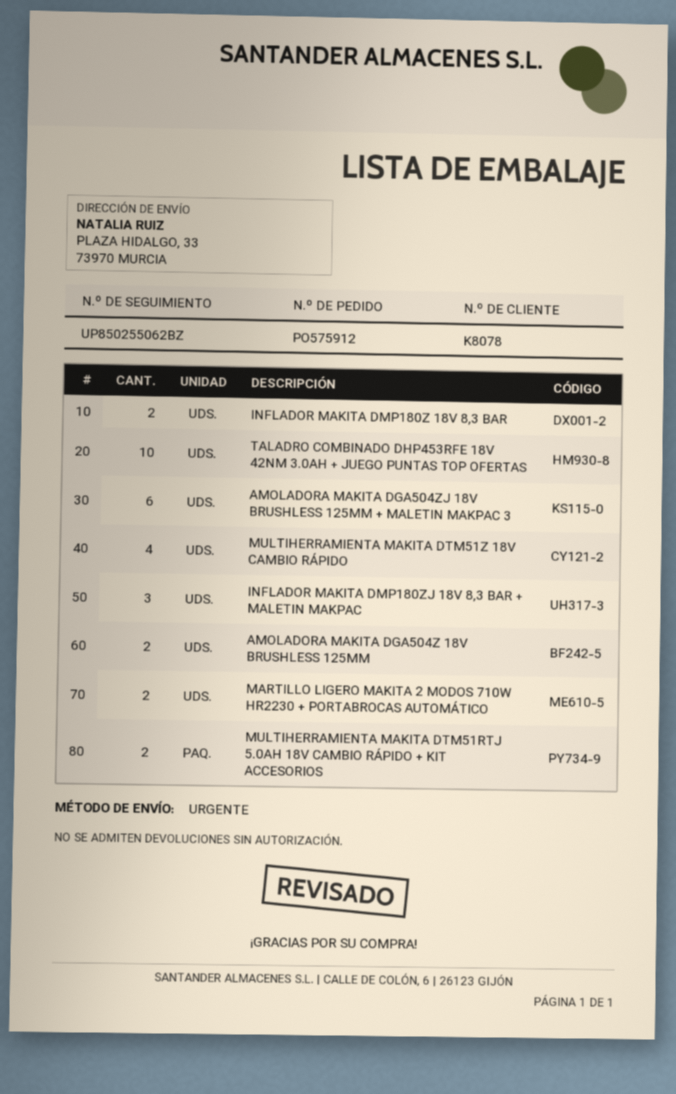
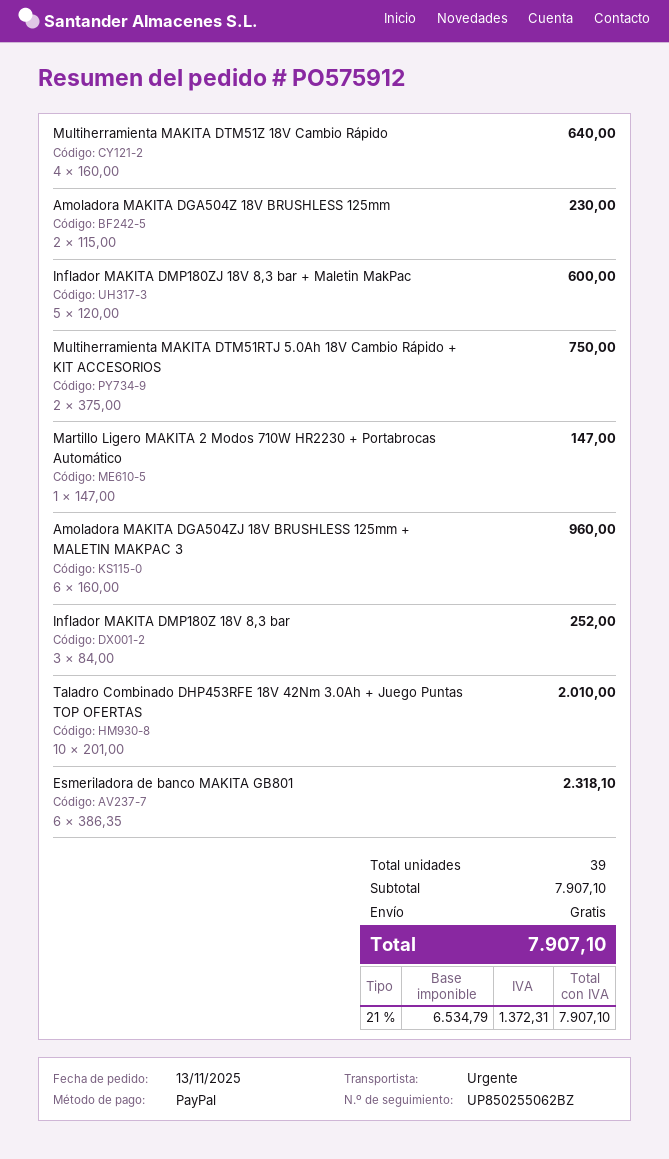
INFLADOR MAKITA DMP180Z 18V 8,3 BAR: 2 -> 3
INFLADOR MAKITA DMP180ZJ 18V 8,3 BAR + MALETIN MAKPAC: 3 -> 5
MARTILLO LIGERO MAKITA 2 MODOS 710W HR2230 + PORTABROCAS AUTOMÁTICO: 2 -> 1
Esmeriladora de banco MAKITA GB801: none -> 6

